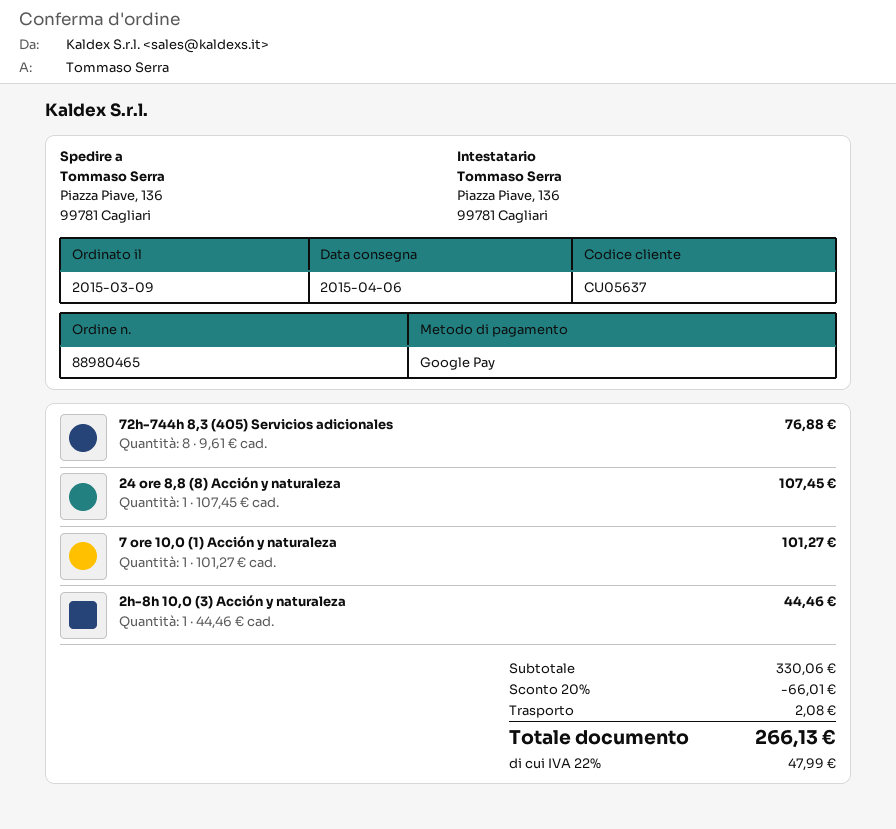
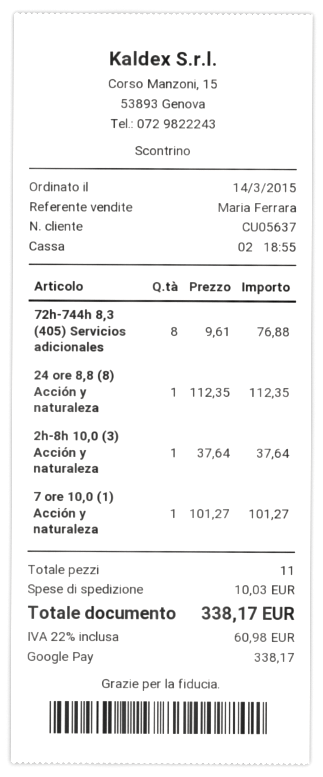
order date: 2015-03-09 -> 2015-03-14
24 ore 8,8 (8) Acción y naturaleza: 1 x 107.45 = 107.45 -> 1 x 112.35 = 112.35
2h-8h 10,0 (3) Acción y naturaleza: 1 x 44.46 = 44.46 -> 1 x 37.64 = 37.64
discount: 20% = 66.01 -> none
shipping: 2.08 -> 10.03
tax: 22% = 47.99 -> 22% = 60.98
total: 266.13 -> 338.17

